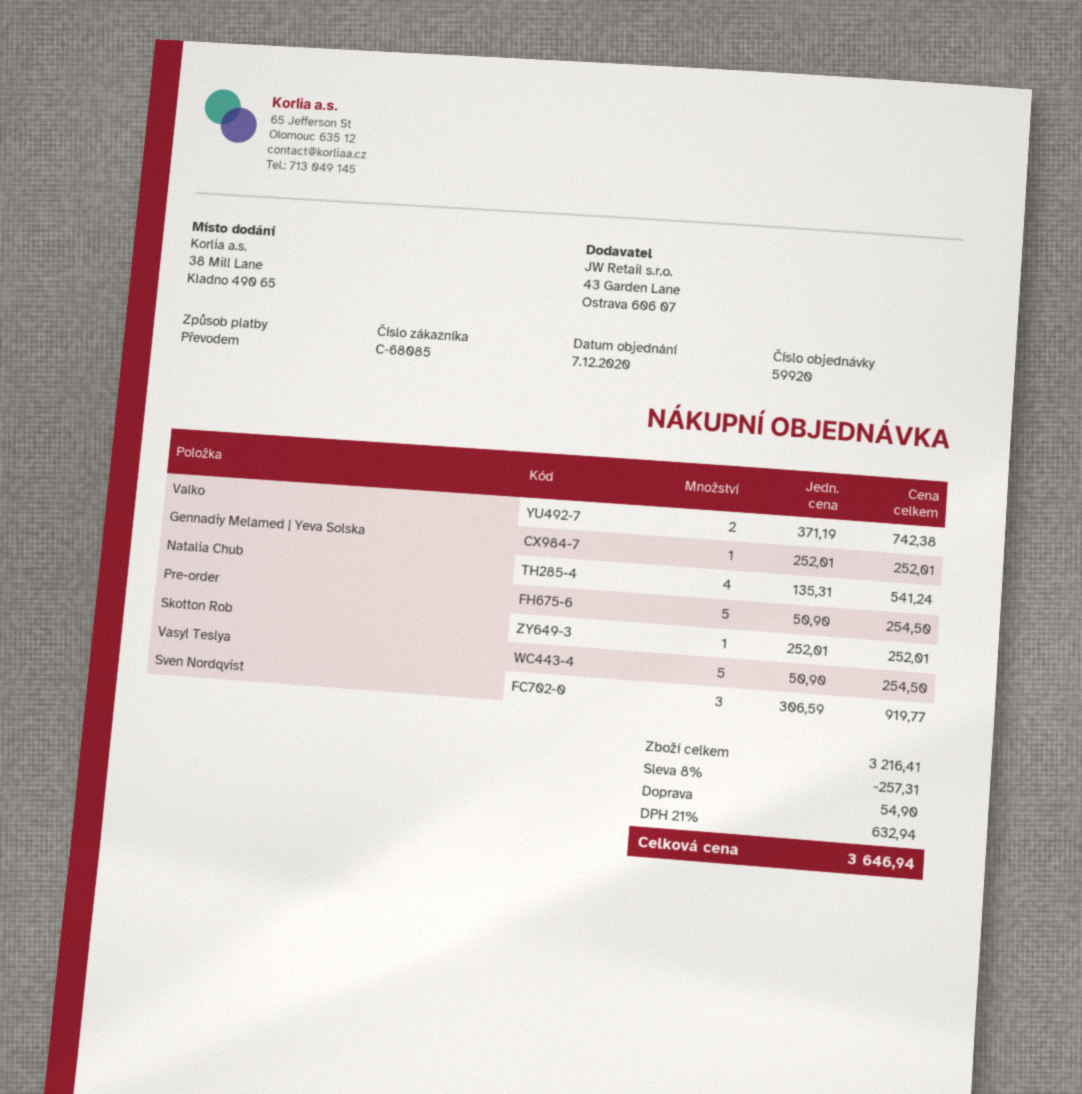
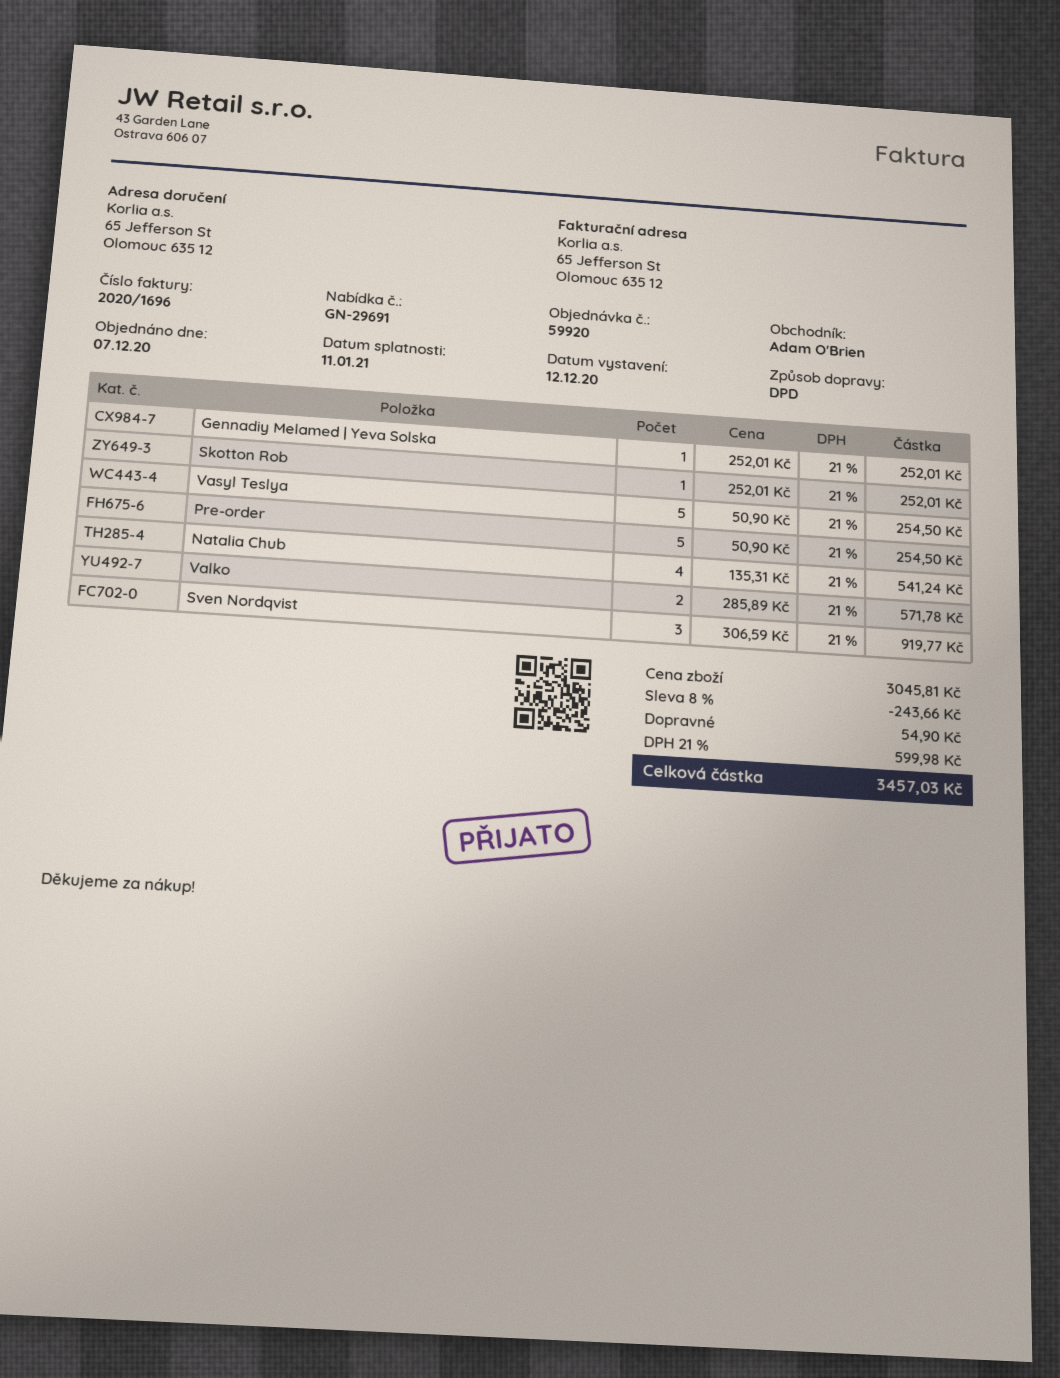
ship to: 38 Mill Lane, Kladno 490 65 -> 65 Jefferson St, Olomouc 635 12
Valko: 2 x 371.19 = 742.38 -> 2 x 285.89 = 571.78
subtotal: 3216.41 -> 3045.81
discount: 8% = 257.31 -> 8% = 243.66
tax: 21% = 632.94 -> 21% = 599.98
total: 3646.94 -> 3457.03

